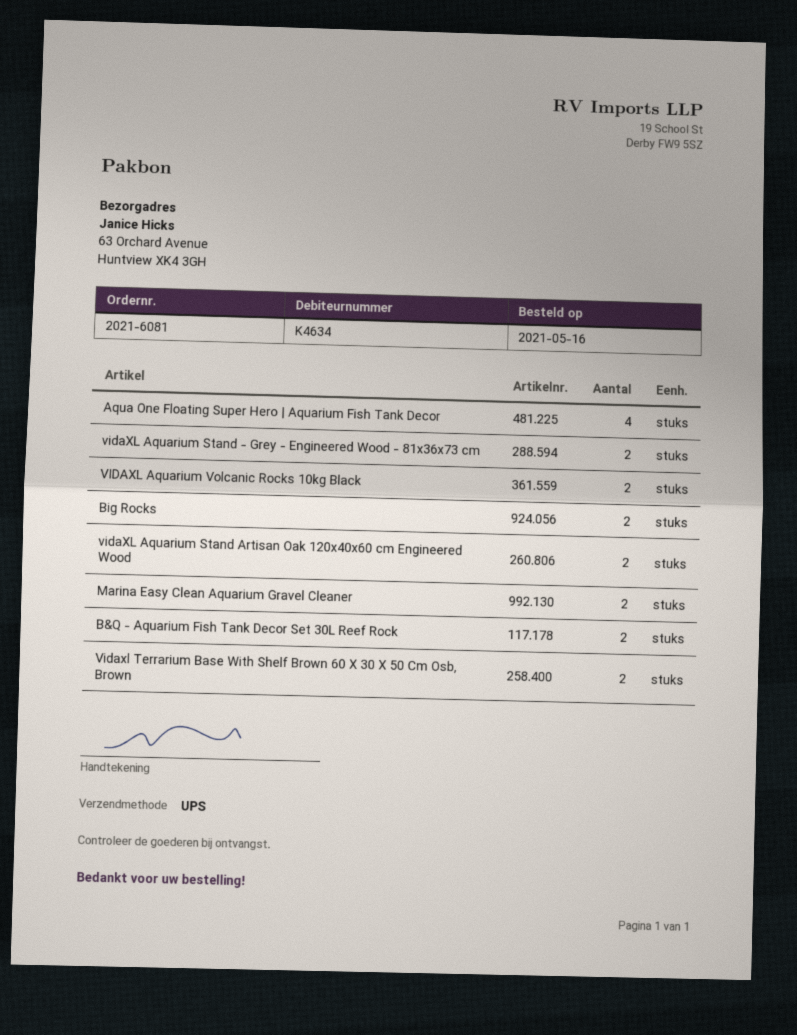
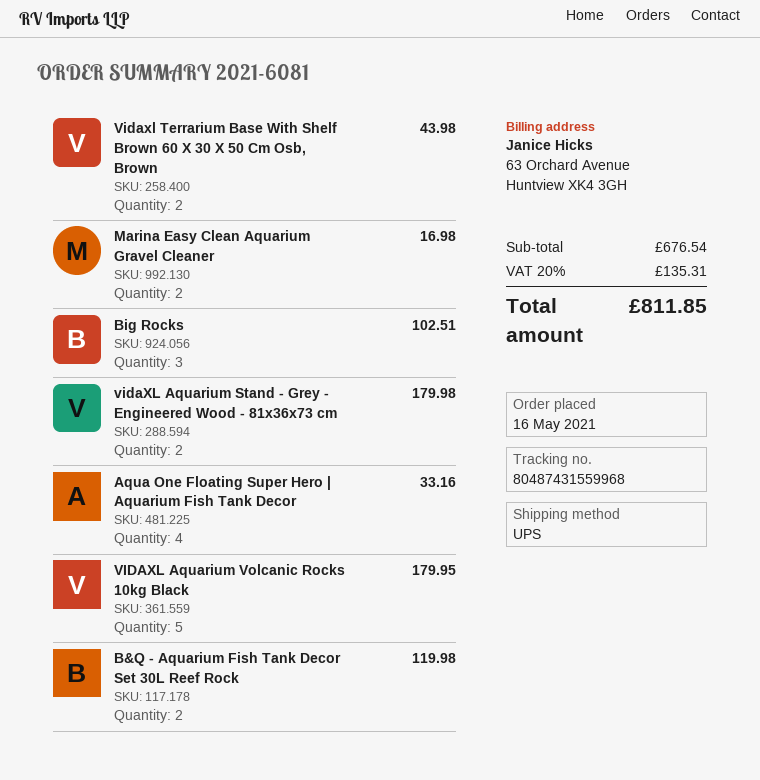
VIDAXL Aquarium Volcanic Rocks 10kg Black: 2 -> 5
Big Rocks: 2 -> 3
vidaXL Aquarium Stand Artisan Oak 120x40x60 cm Engineered Wood: 2 -> none

